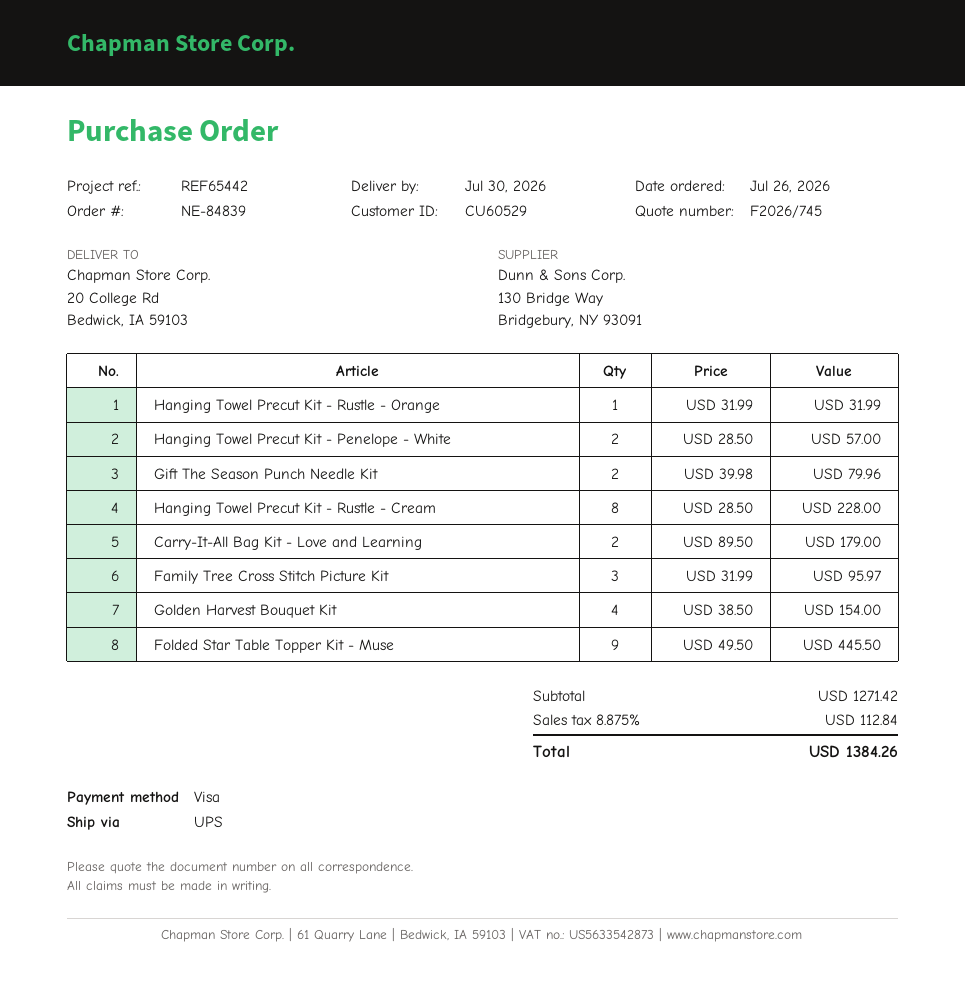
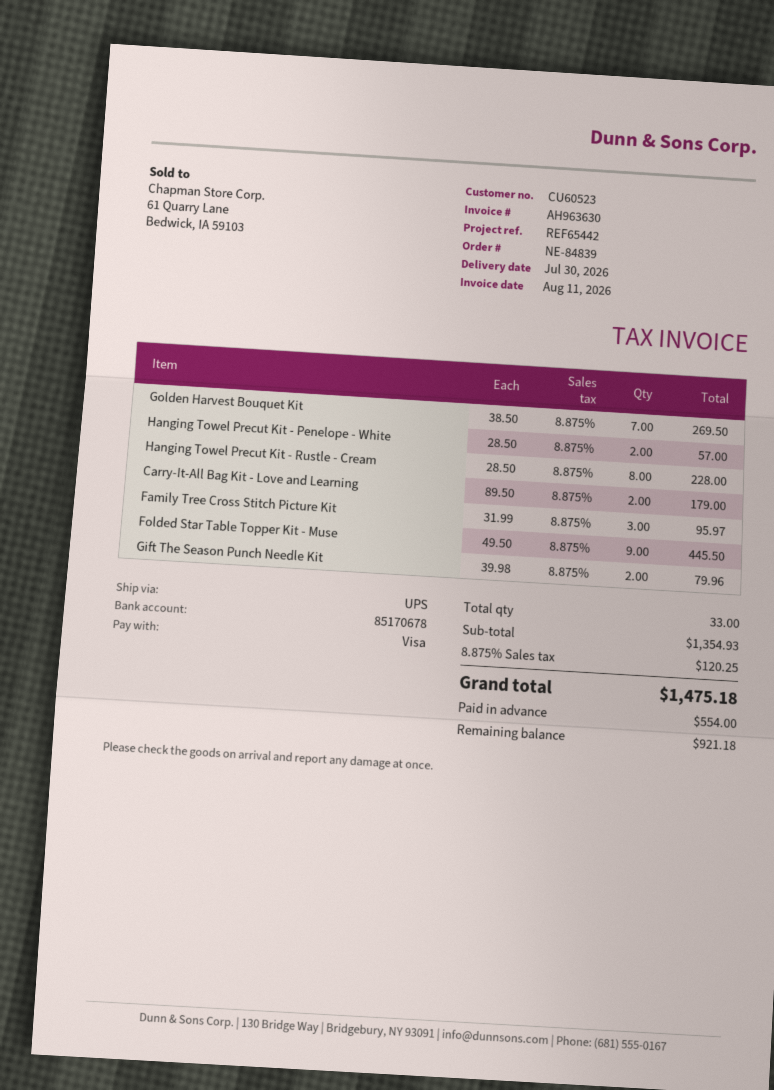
customer number: CU60529 -> CU60523
Hanging Towel Precut Kit - Rustle - Orange: 1 x 31.99 = 31.99 -> none
Golden Harvest Bouquet Kit: 4 x 38.50 = 154.00 -> 7 x 38.50 = 269.50
subtotal: 1271.42 -> 1354.93
tax: 8.875% = 112.84 -> 8.875% = 120.25
total: 1384.26 -> 1475.18

